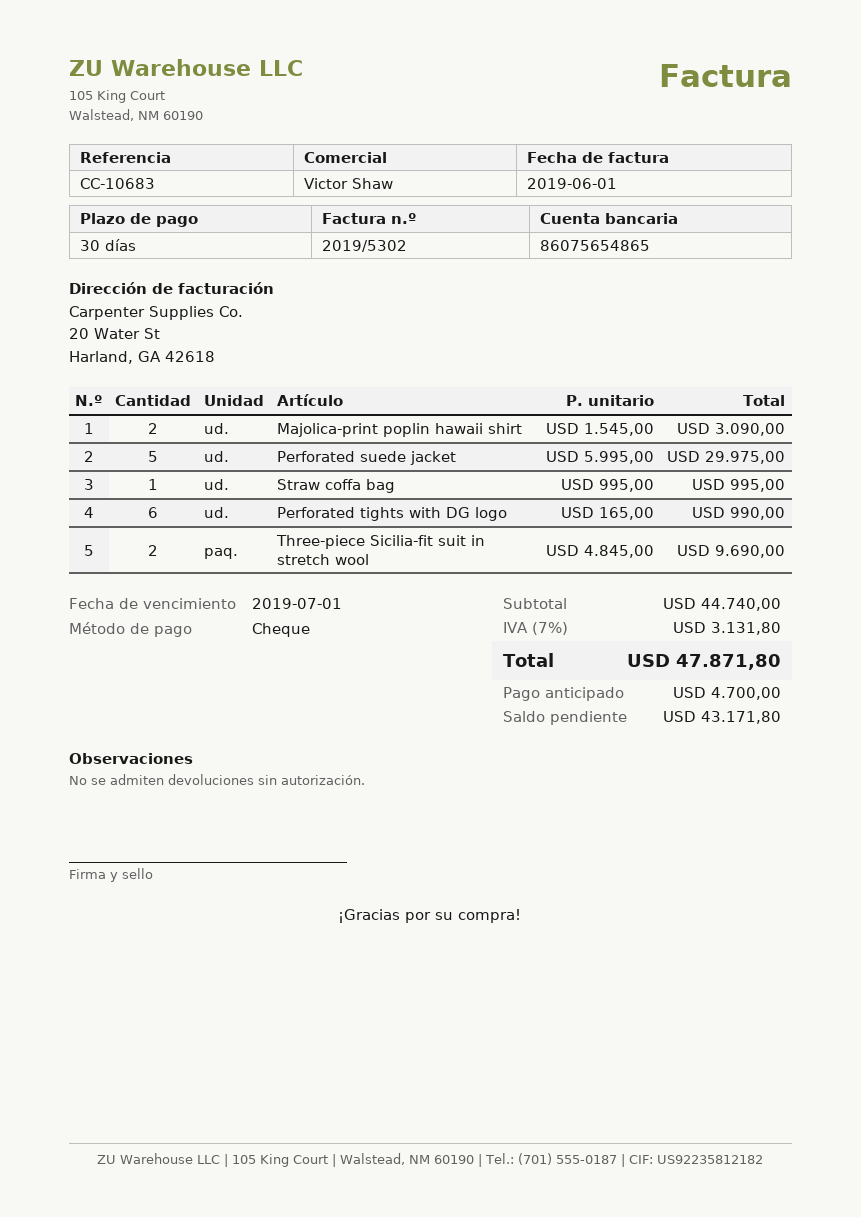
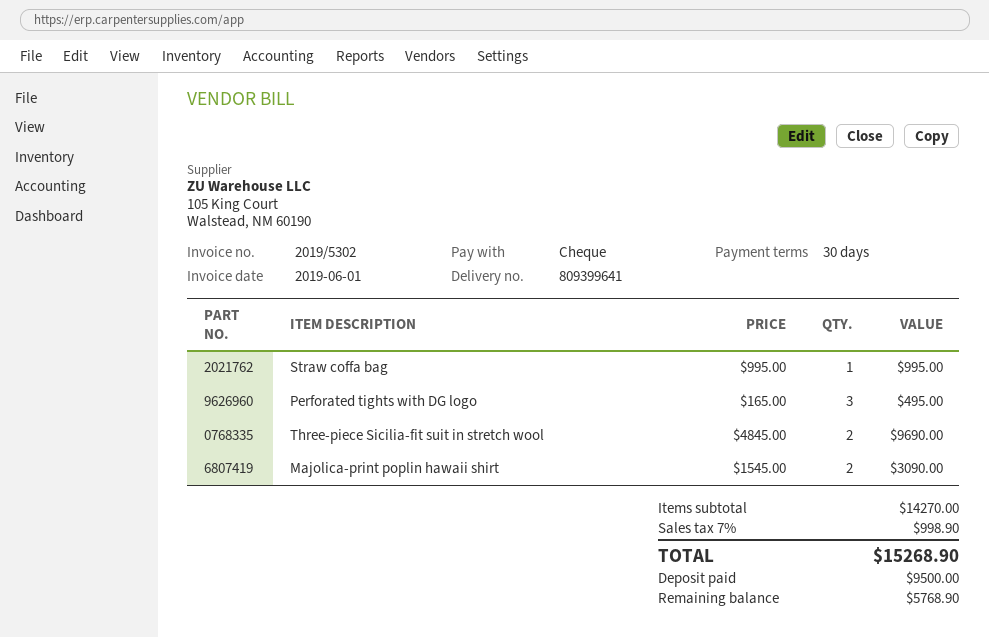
Perforated suede jacket: 5 x 5995.00 = 29975.00 -> none
Perforated tights with DG logo: 6 x 165.00 = 990.00 -> 3 x 165.00 = 495.00
subtotal: 44740.00 -> 14270.00
tax: 7% = 3131.80 -> 7% = 998.90
total: 47871.80 -> 15268.90
deposit: 4700.00 -> 9500.00
balance: 43171.80 -> 5768.90

